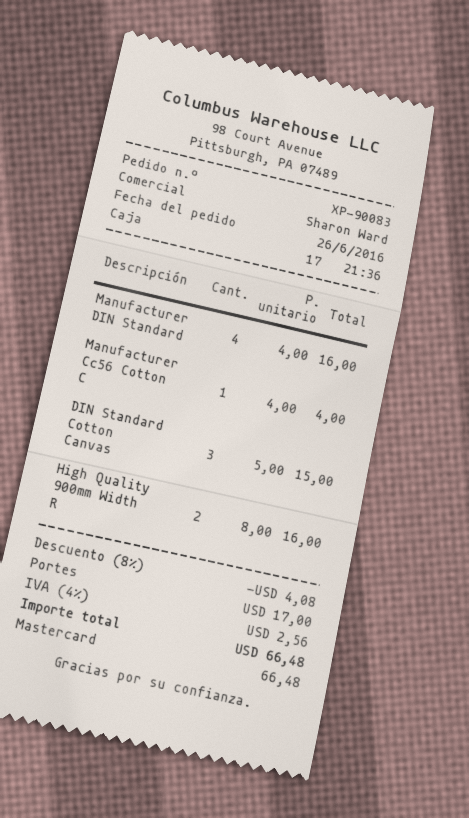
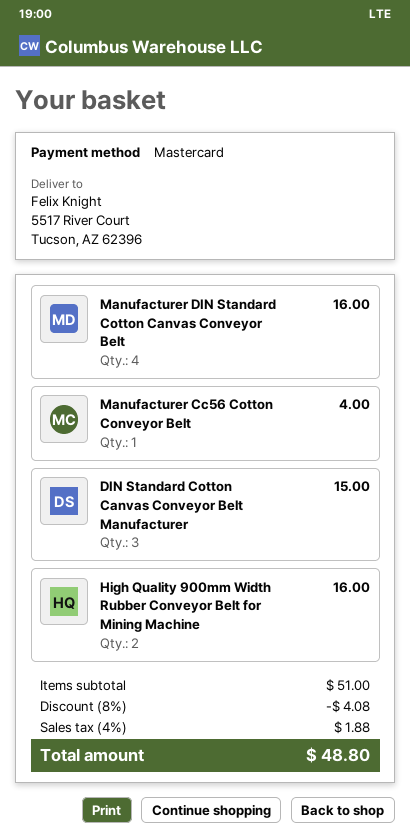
shipping: 17.00 -> none
tax: 4% = 2.56 -> 4% = 1.88
total: 66.48 -> 48.80

